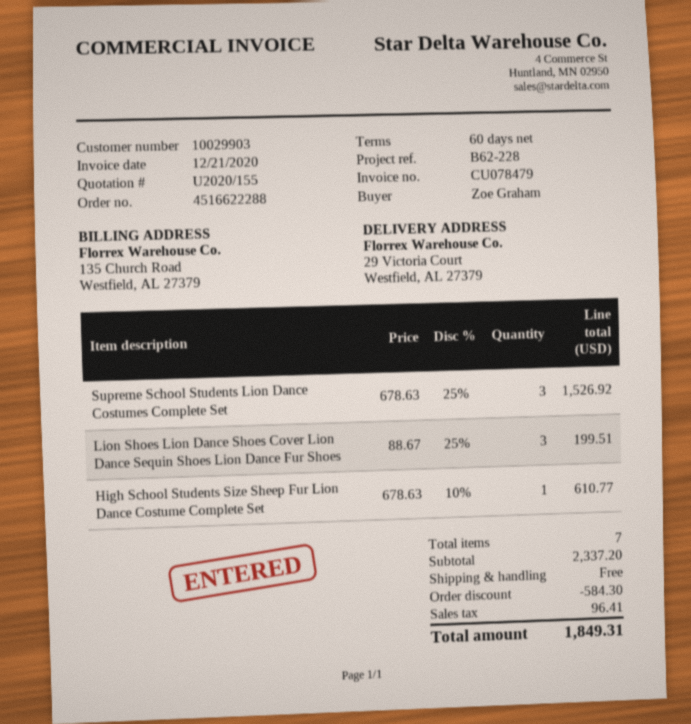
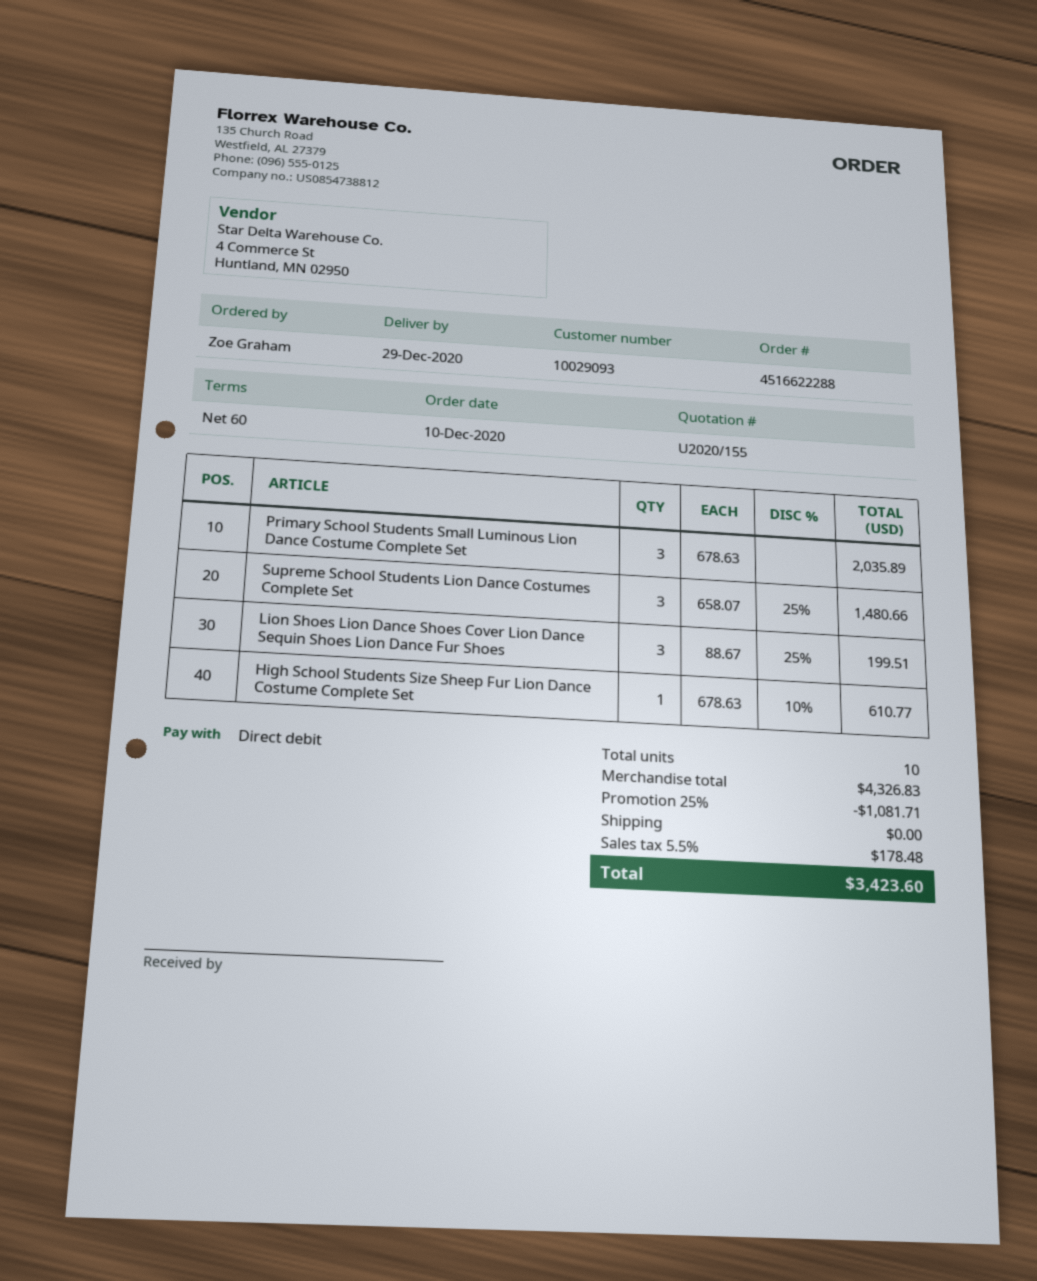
customer number: 10029903 -> 10029093
Supreme School Students Lion Dance Costumes Complete Set: 3 x 678.63 - 25% = 1526.92 -> 3 x 658.07 - 25% = 1480.66
Primary School Students Small Luminous Lion Dance Costume Complete Set: none -> 3 x 678.63 = 2035.89
total quantity: 7 -> 10
subtotal: 2337.20 -> 4326.83
discount: 584.30 -> 1081.71
tax: 96.41 -> 178.48
total: 1849.31 -> 3423.60

